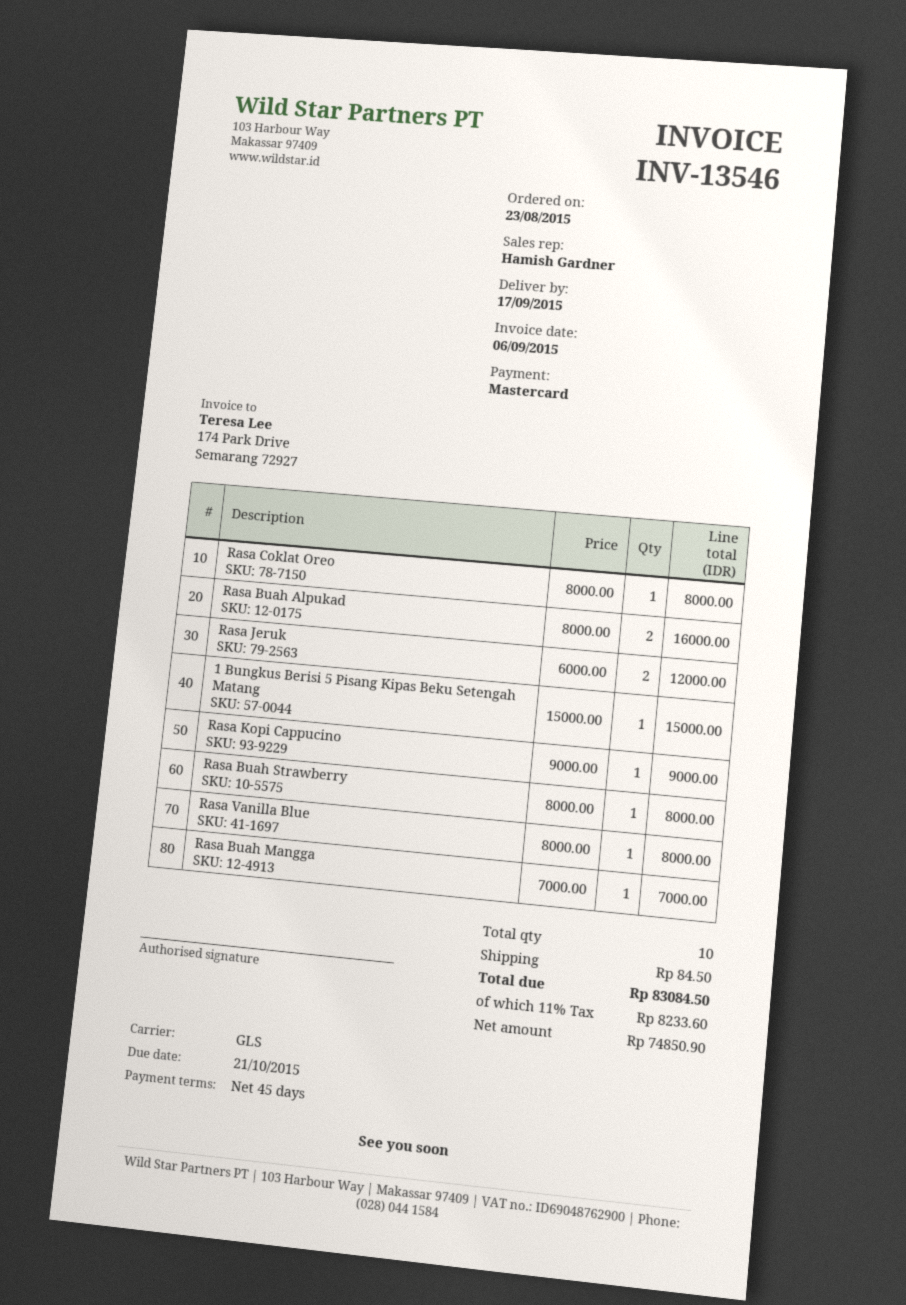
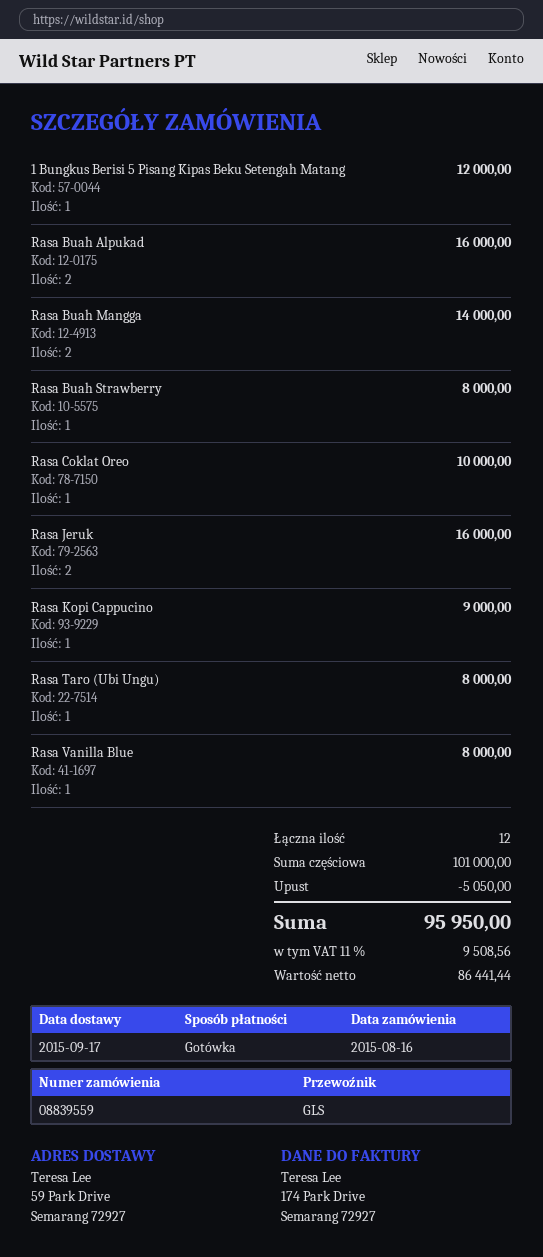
order date: 2015-08-23 -> 2015-08-16
payment method: Mastercard -> cash
Rasa Coklat Oreo: 1 for 8000.00 -> 1 for 10000.00
Rasa Jeruk: 2 for 12000.00 -> 2 for 16000.00
1 Bungkus Berisi 5 Pisang Kipas Beku Setengah Matang: 1 for 15000.00 -> 1 for 12000.00
Rasa Buah Mangga: 1 for 7000.00 -> 2 for 14000.00
Rasa Taro (Ubi Ungu): none -> 1 for 8000.00
total quantity: 10 -> 12
discount: none -> 5050.00
shipping: 84.50 -> none
net: 74850.90 -> 86441.44
tax: 11% = 8233.60 -> 11% = 9508.56
total: 83084.50 -> 95950.00

